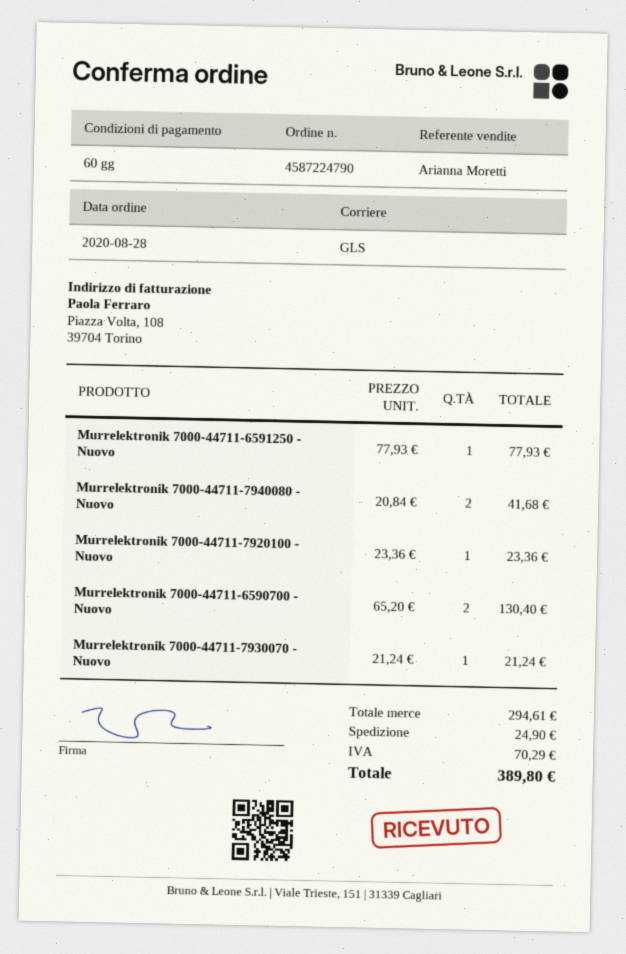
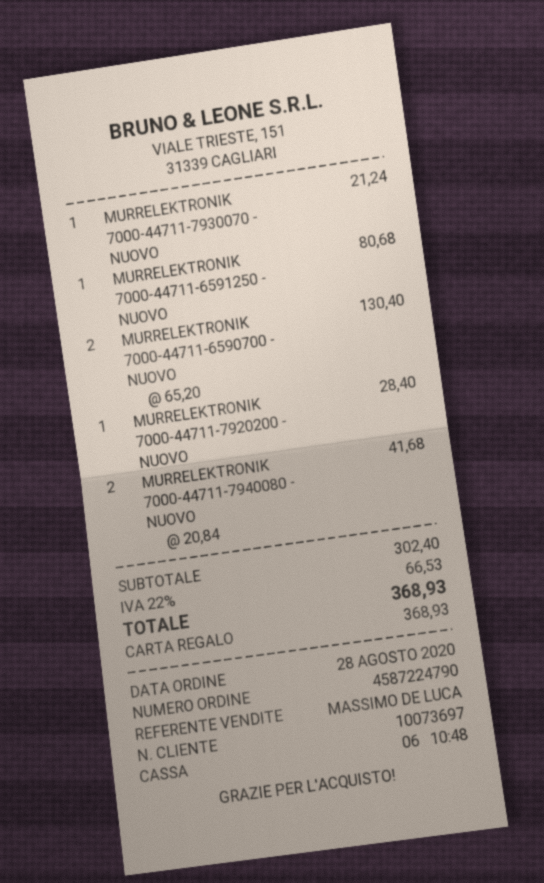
sales rep: Arianna Moretti -> MASSIMO DE LUCA
Murrelektronik 7000-44711-6591250 - Nuovo: 1 x 77.93 = 77.93 -> 1 x 80.68 = 80.68
Murrelektronik 7000-44711-7920100 - Nuovo: 1 x 23.36 = 23.36 -> none
MURRELEKTRONIK 7000-44711-7920200 - NUOVO: none -> 1 x 28.40 = 28.40
subtotal: 294.61 -> 302.40
shipping: 24.90 -> none
tax: 70.29 -> 66.53
total: 389.80 -> 368.93

